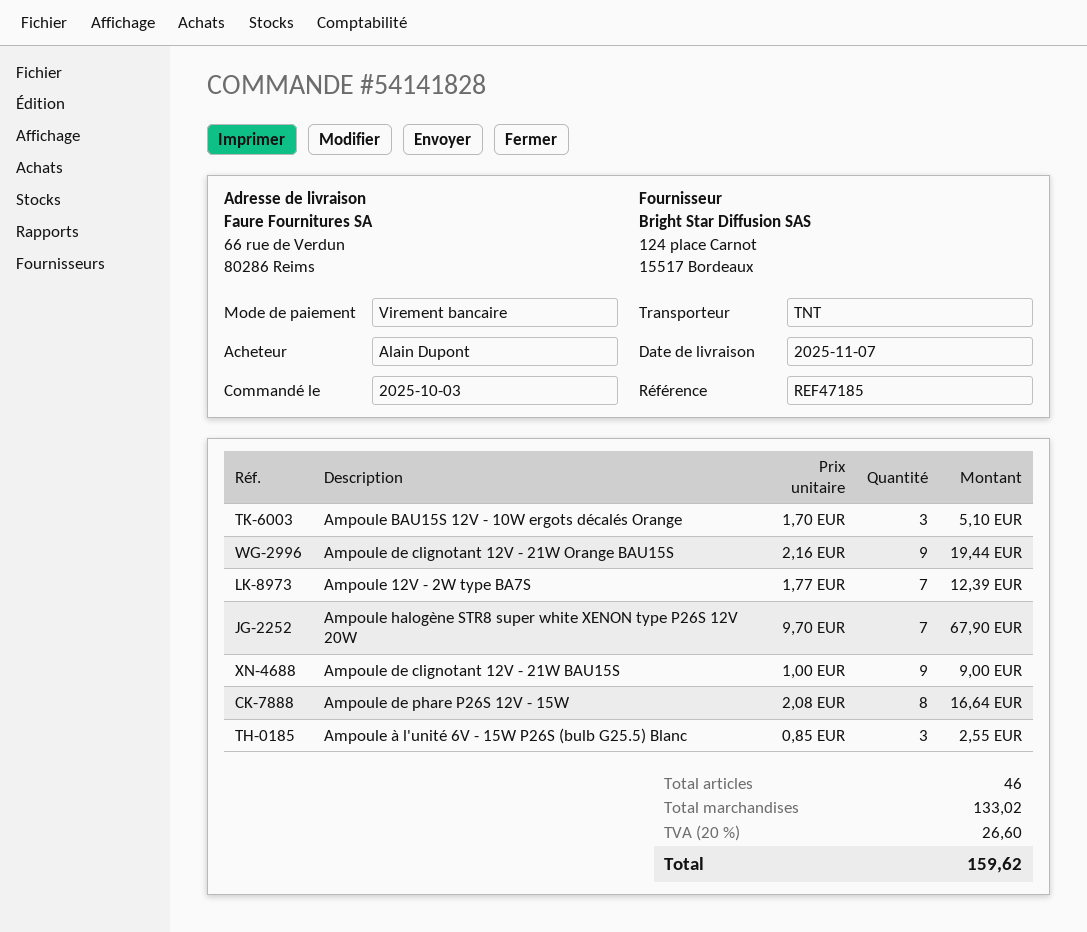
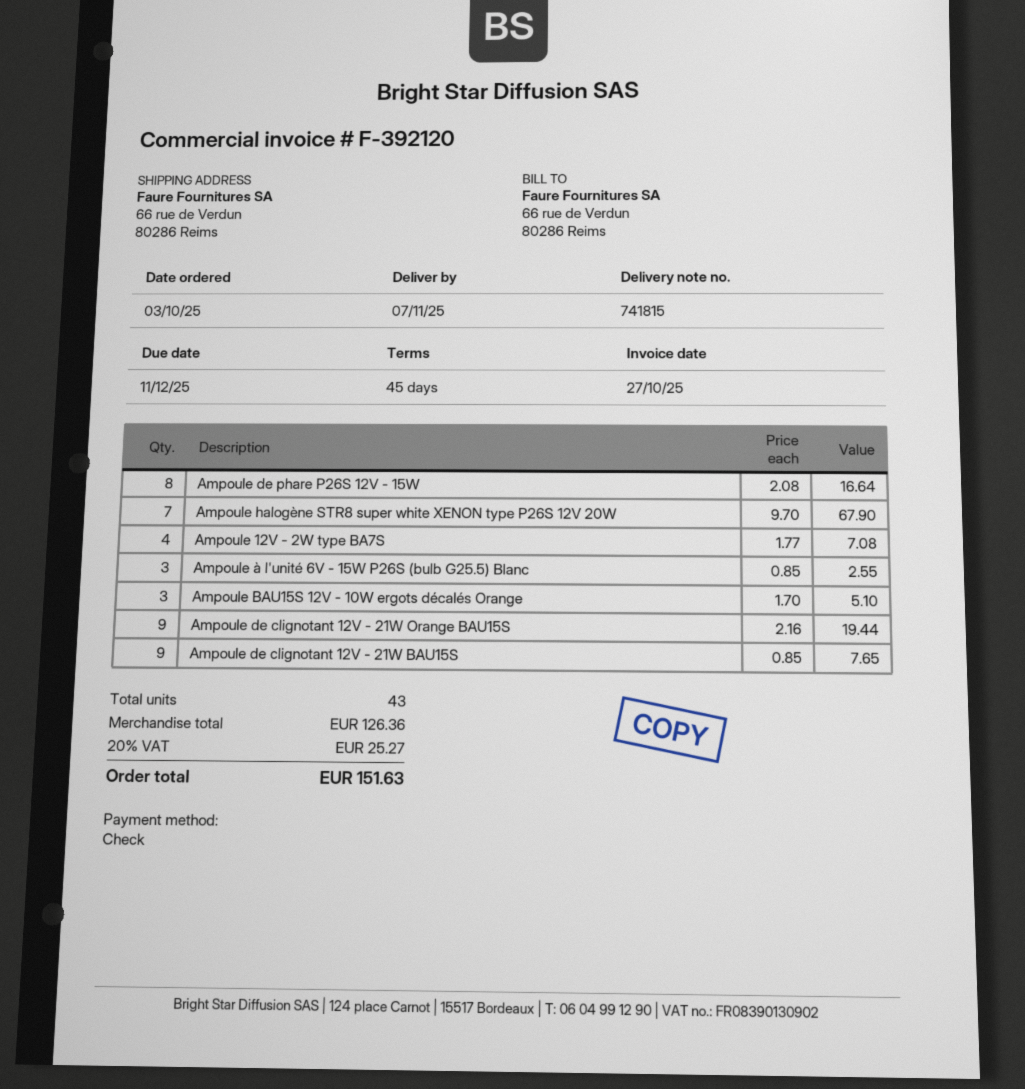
payment method: bank transfer -> cheque
Ampoule 12V - 2W type BA7S: 7 x 1.77 = 12.39 -> 4 x 1.77 = 7.08
Ampoule de clignotant 12V - 21W BAU15S: 9 x 1.00 = 9.00 -> 9 x 0.85 = 7.65
total quantity: 46 -> 43
subtotal: 133.02 -> 126.36
tax: 20% = 26.60 -> 20% = 25.27
total: 159.62 -> 151.63

